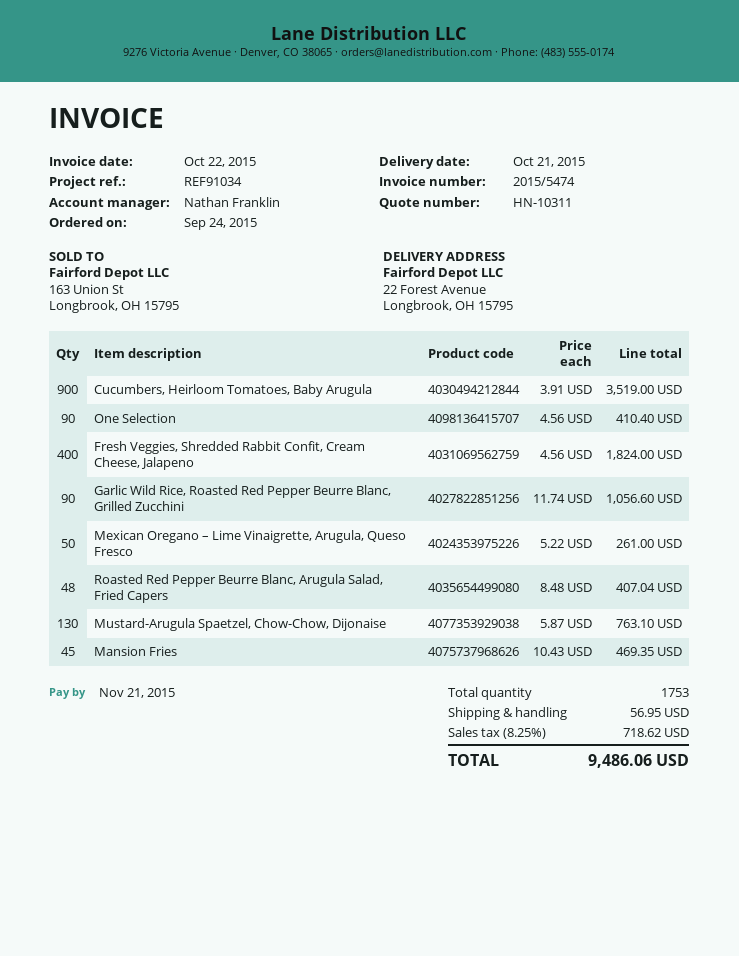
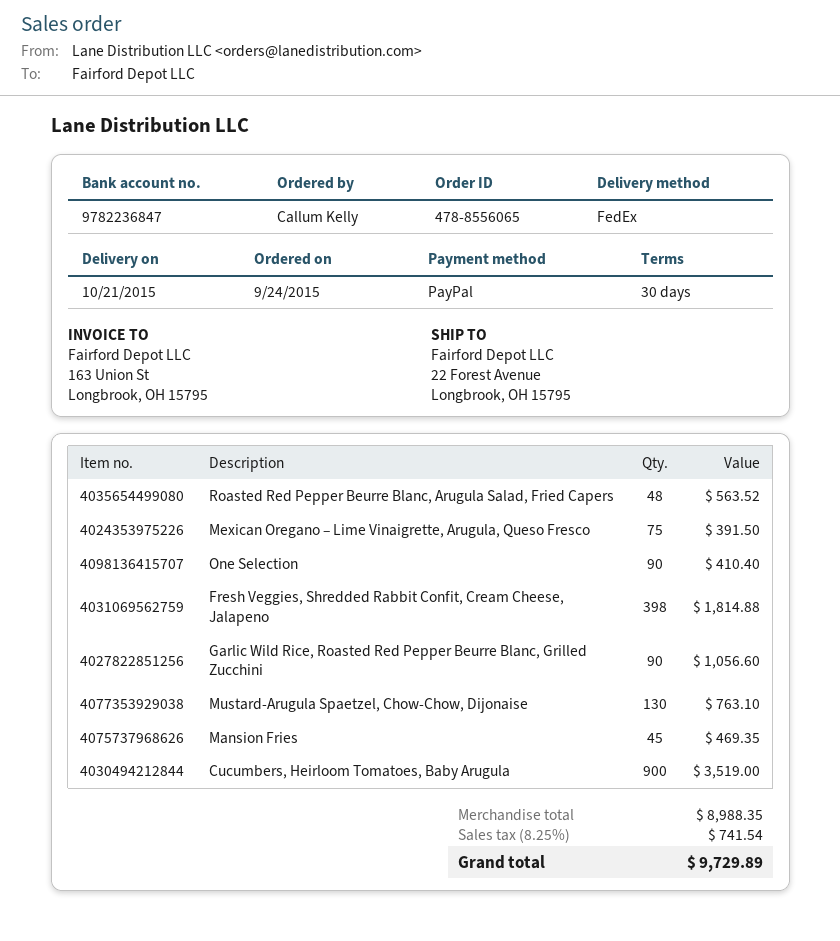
Fresh Veggies, Shredded Rabbit Confit, Cream Cheese, Jalapeno: 400 for 1824.00 -> 398 for 1814.88
Mexican Oregano – Lime Vinaigrette, Arugula, Queso Fresco: 50 for 261.00 -> 75 for 391.50
Roasted Red Pepper Beurre Blanc, Arugula Salad, Fried Capers: 48 for 407.04 -> 48 for 563.52
shipping: 56.95 -> none
tax: 8.25% = 718.62 -> 8.25% = 741.54
total: 9486.06 -> 9729.89

